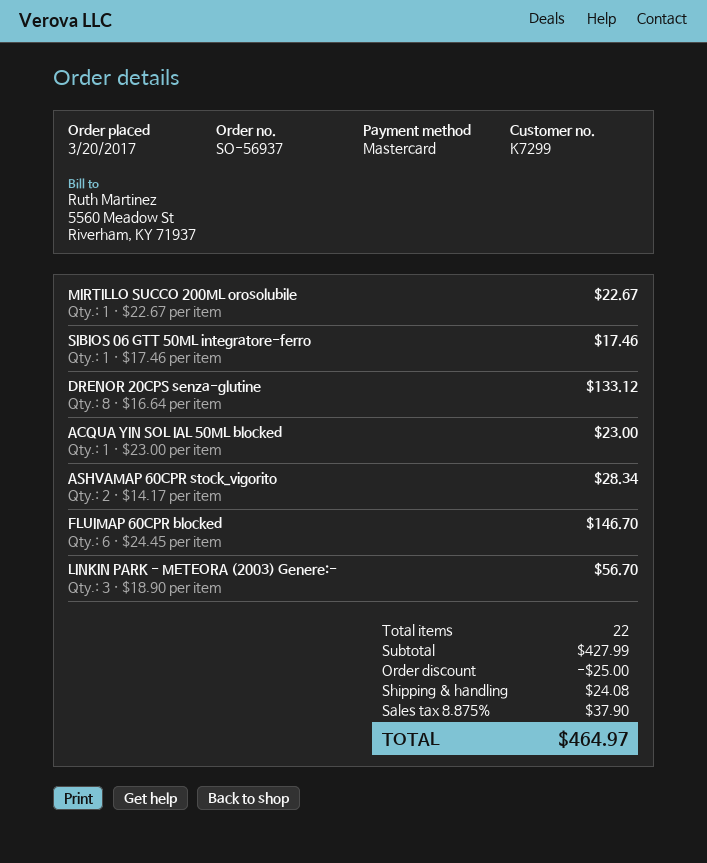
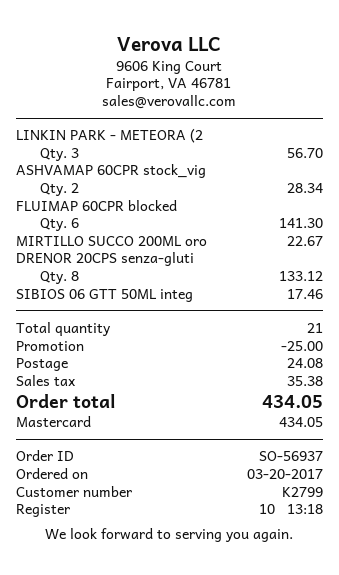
customer number: K7299 -> K2799
ACQUA YIN SOL IAL 50ML blocked: 1 for 23.00 -> none
FLUIMAP 60CPR blocked: 6 for 146.70 -> 6 for 141.30
total quantity: 22 -> 21
tax: 37.90 -> 35.38
total: 464.97 -> 434.05

